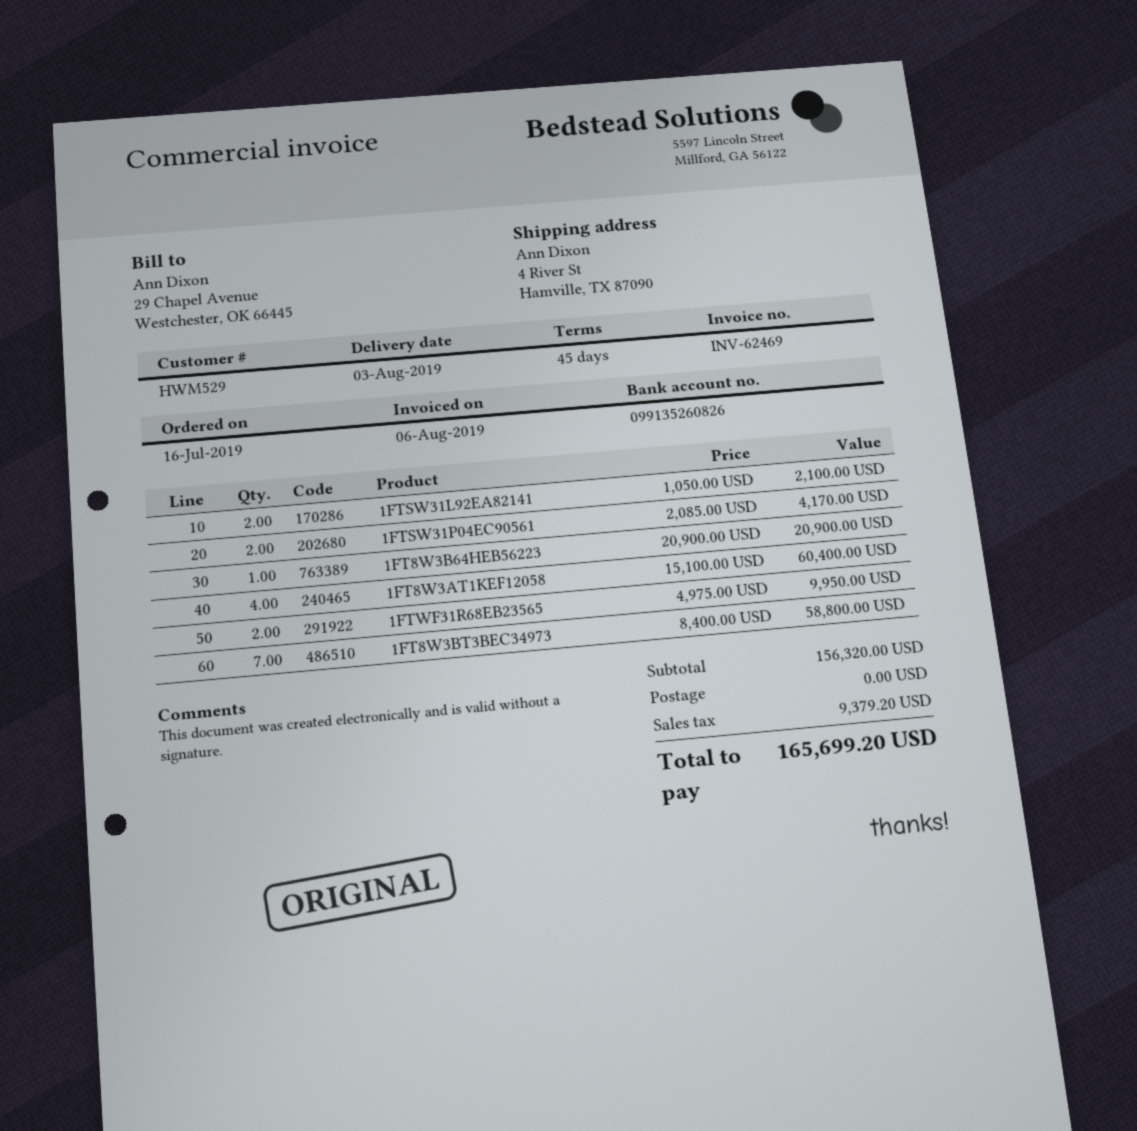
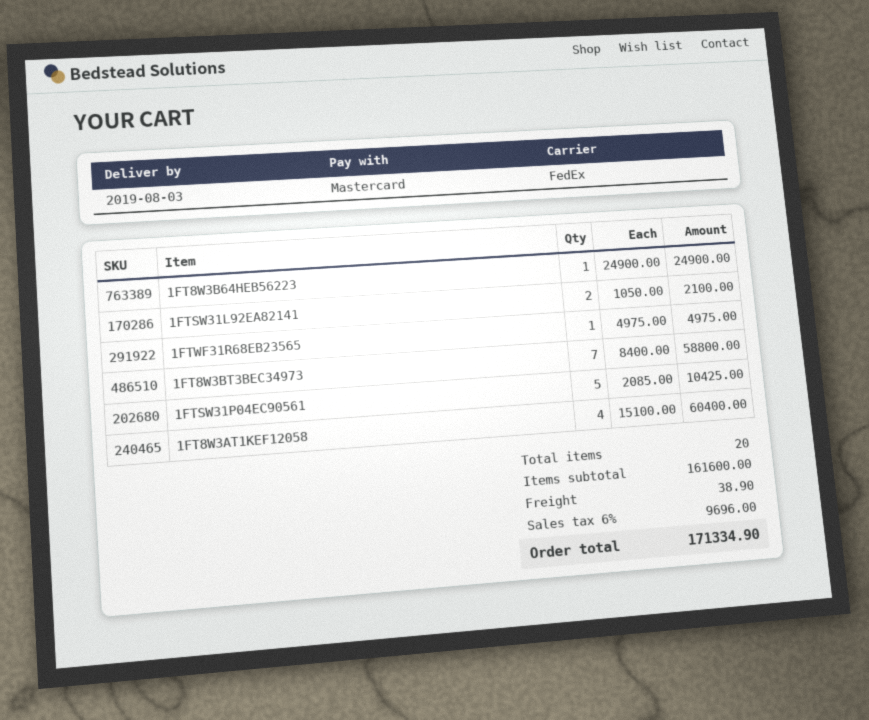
1FTSW31P04EC90561: 2 x 2085.00 = 4170.00 -> 5 x 2085.00 = 10425.00
1FT8W3B64HEB56223: 1 x 20900.00 = 20900.00 -> 1 x 24900.00 = 24900.00
1FTWF31R68EB23565: 2 x 4975.00 = 9950.00 -> 1 x 4975.00 = 4975.00
subtotal: 156320.00 -> 161600.00
shipping: 0.00 -> 38.90
tax: 9379.20 -> 9696.00
total: 165699.20 -> 171334.90

